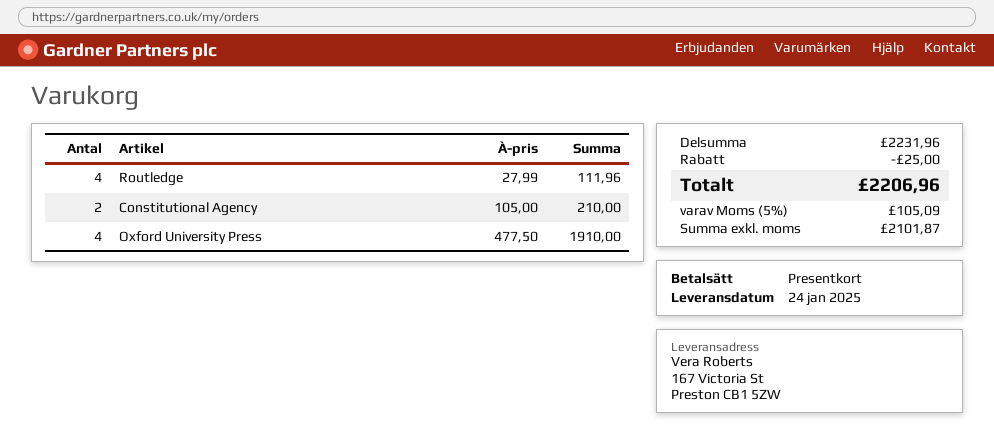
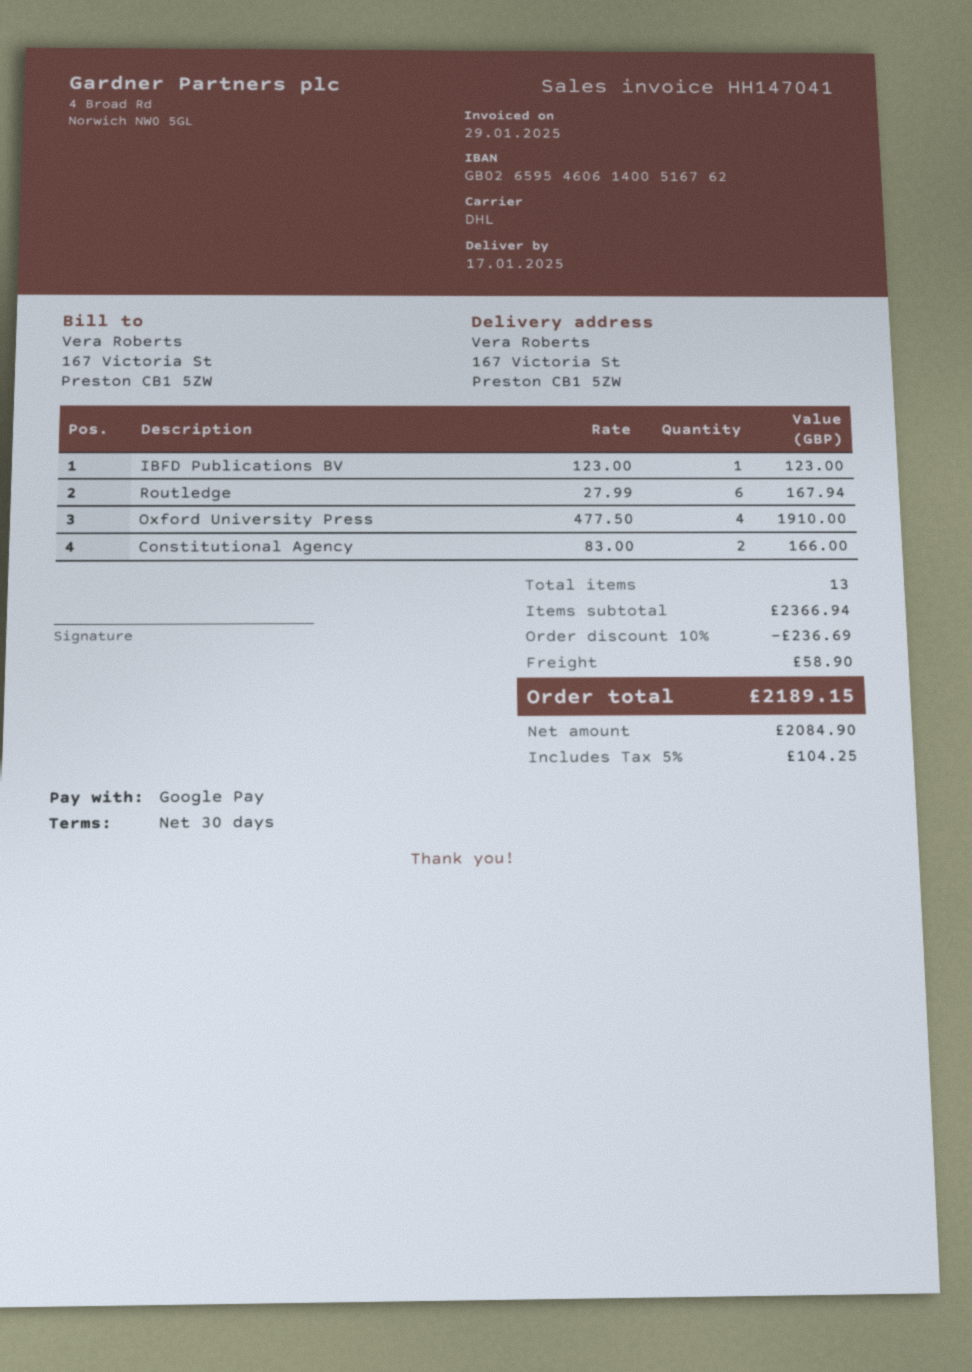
delivery date: 2025-01-24 -> 2025-01-17
payment method: gift card -> Google Pay
Routledge: 4 x 27.99 = 111.96 -> 6 x 27.99 = 167.94
Constitutional Agency: 2 x 105.00 = 210.00 -> 2 x 83.00 = 166.00
IBFD Publications BV: none -> 1 x 123.00 = 123.00
subtotal: 2231.96 -> 2366.94
discount: 25.00 -> 236.69
shipping: none -> 58.90
net: 2101.87 -> 2084.90
tax: 5% = 105.09 -> 5% = 104.25
total: 2206.96 -> 2189.15

